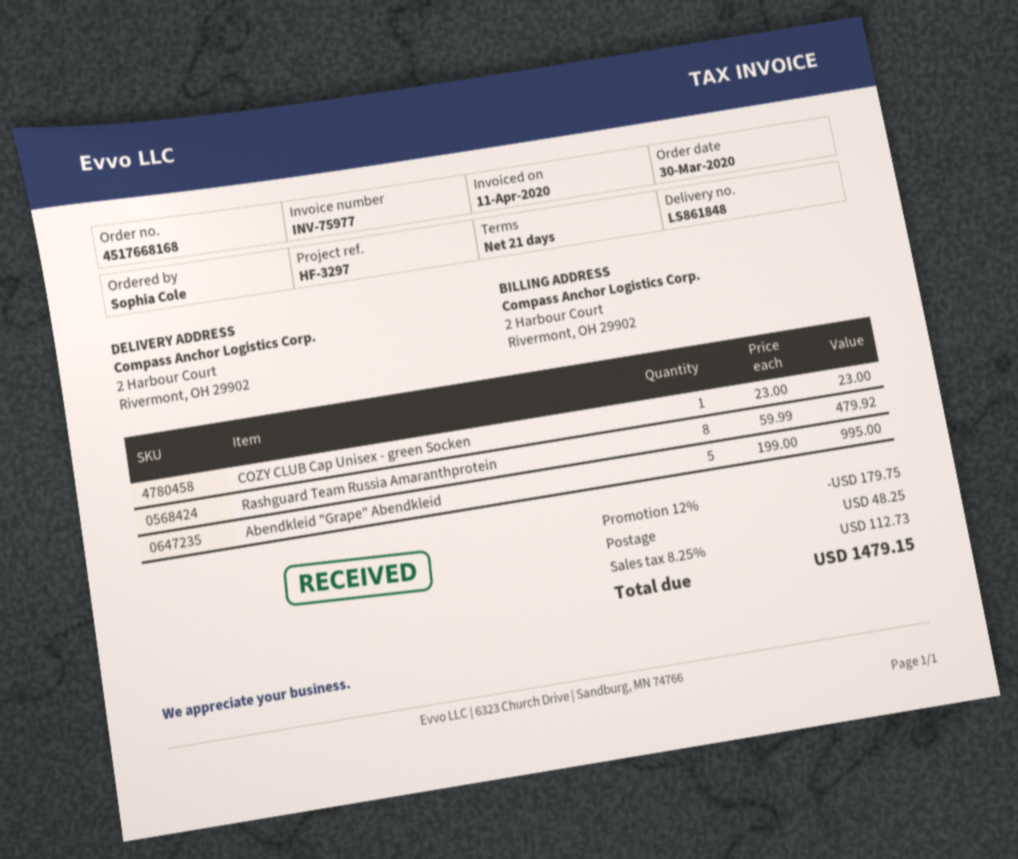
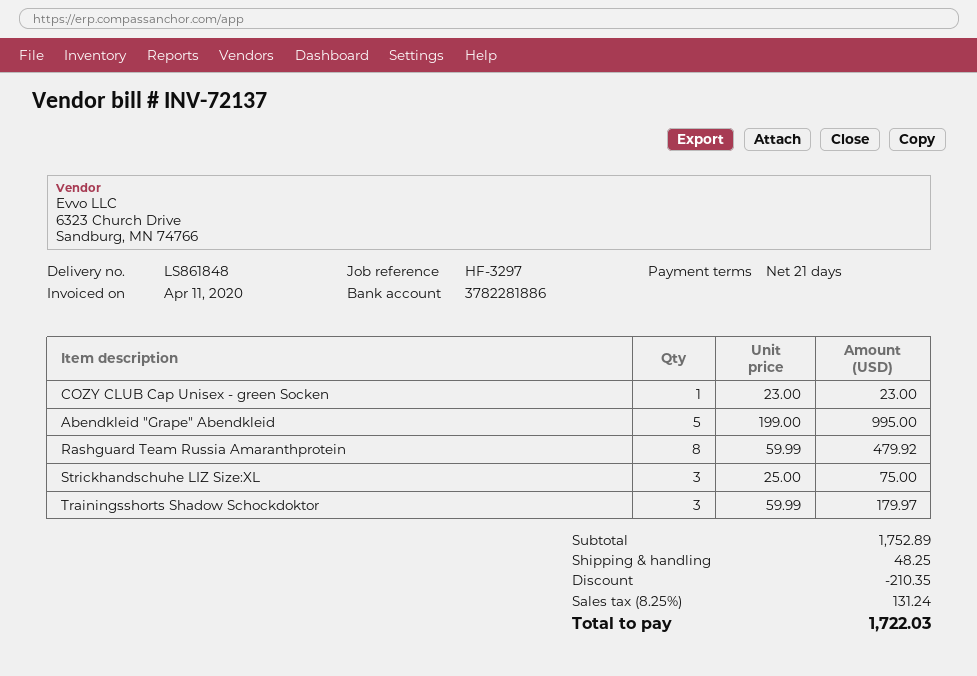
invoice number: INV-75977 -> INV-72137
Strickhandschuhe LIZ Size:XL: none -> 3 x 25.00 = 75.00
Trainingsshorts Shadow Schockdoktor: none -> 3 x 59.99 = 179.97
discount: 179.75 -> 210.35
tax: 8.25% = 112.73 -> 8.25% = 131.24
total: 1479.15 -> 1722.03

